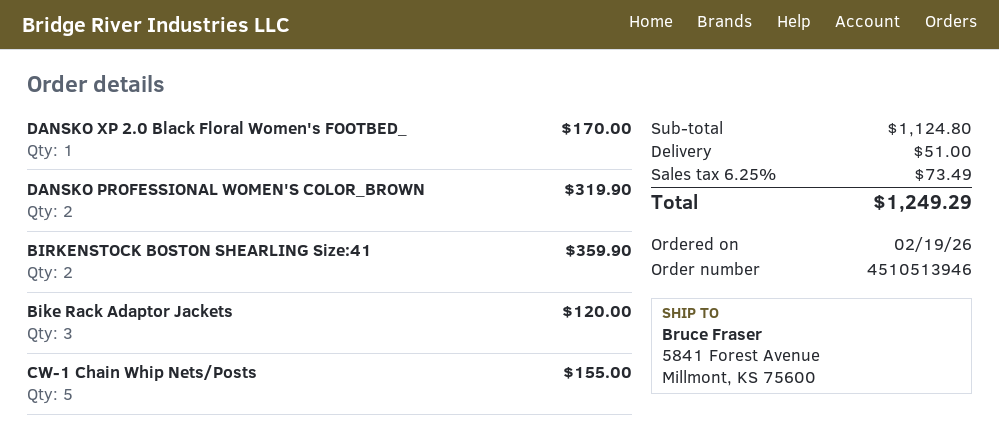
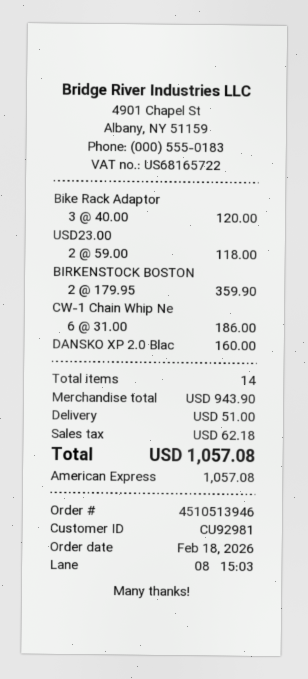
order date: 2026-02-19 -> 2026-02-18
DANSKO XP 2.0 Black Floral Women's FOOTBED_: 1 for 170.00 -> 1 for 160.00
DANSKO PROFESSIONAL WOMEN'S COLOR_BROWN: 2 for 319.90 -> none
CW-1 Chain Whip Nets/Posts: 5 for 155.00 -> 6 for 186.00
USD23.00: none -> 2 for 118.00
subtotal: 1124.80 -> 943.90
tax: 73.49 -> 62.18
total: 1249.29 -> 1057.08

